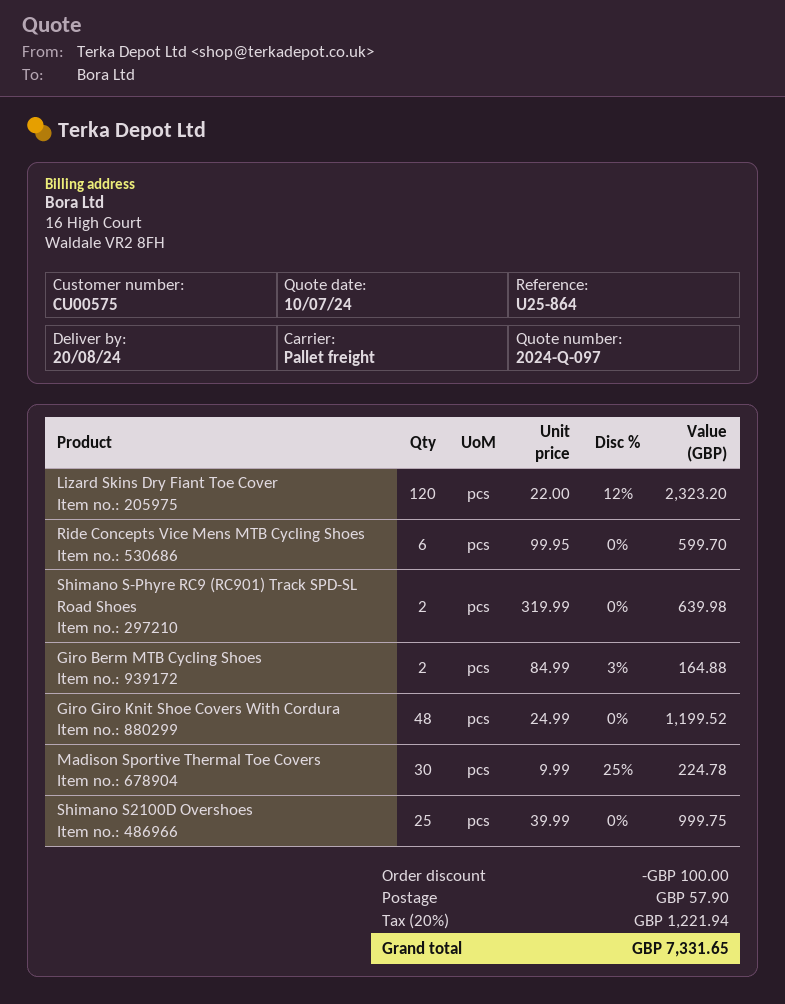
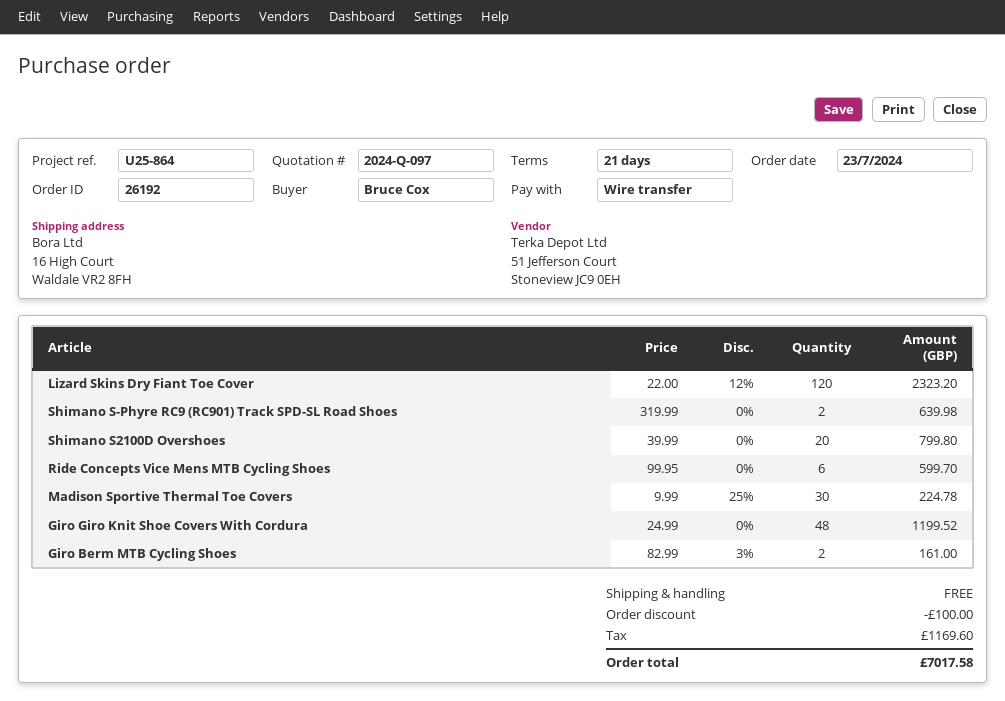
Giro Berm MTB Cycling Shoes: 2 x 84.99 - 3% = 164.88 -> 2 x 82.99 - 3% = 161.00
Shimano S2100D Overshoes: 25 x 39.99 = 999.75 -> 20 x 39.99 = 799.80
shipping: 57.90 -> 0.00
tax: 1221.94 -> 1169.60
total: 7331.65 -> 7017.58

